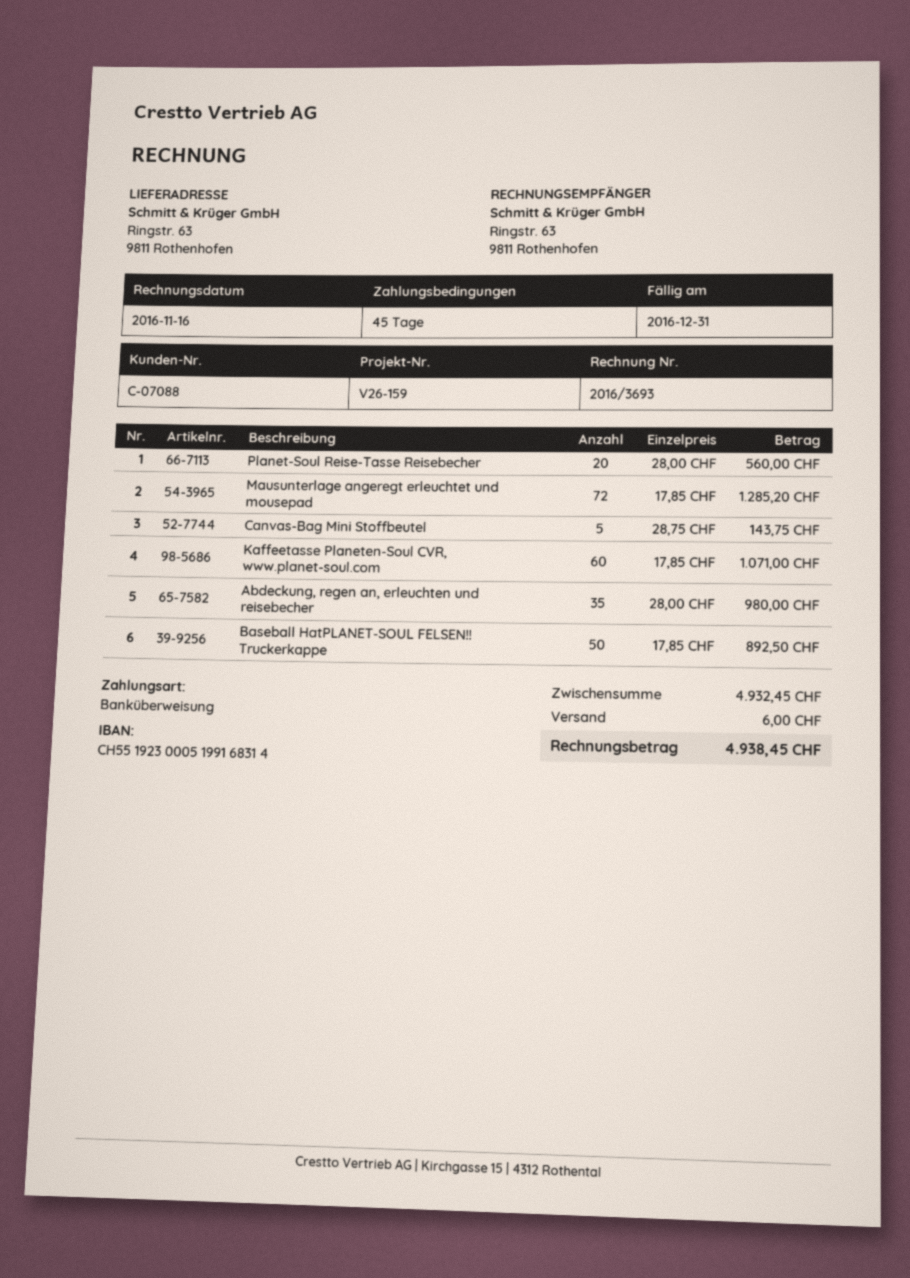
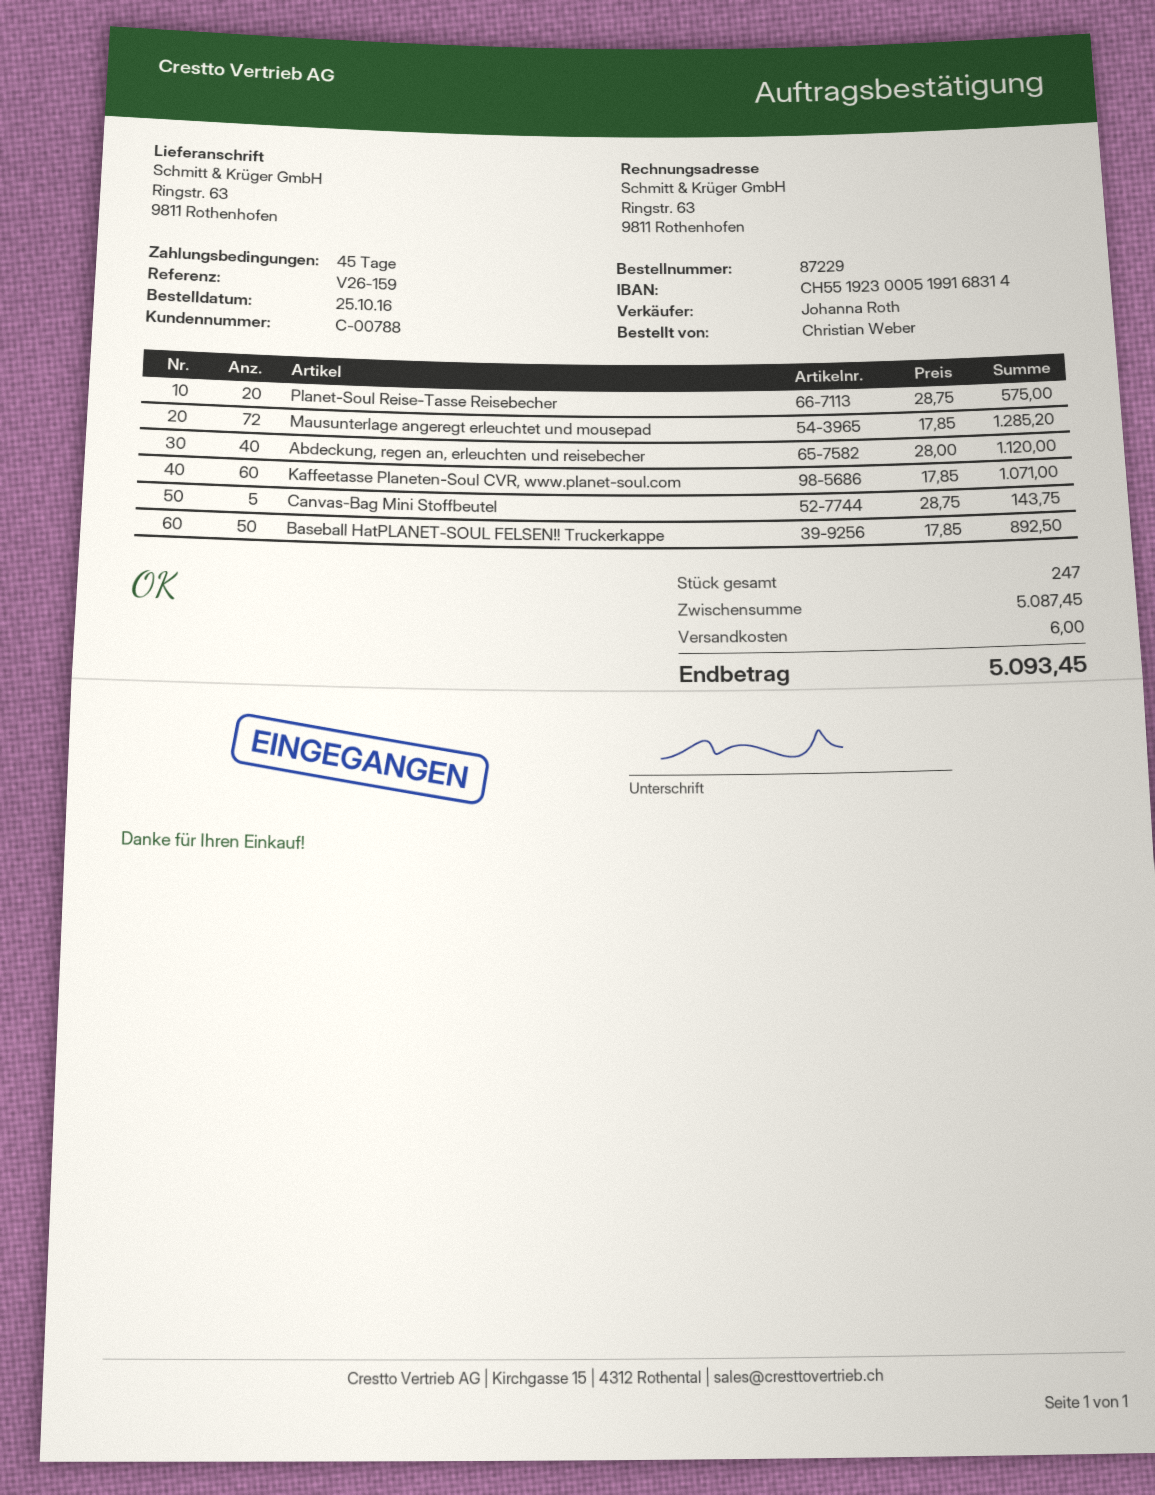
customer number: C-07088 -> C-00788
Planet-Soul Reise-Tasse Reisebecher: 20 x 28.00 = 560.00 -> 20 x 28.75 = 575.00
Abdeckung, regen an, erleuchten und reisebecher: 35 x 28.00 = 980.00 -> 40 x 28.00 = 1120.00
subtotal: 4932.45 -> 5087.45
total: 4938.45 -> 5093.45

